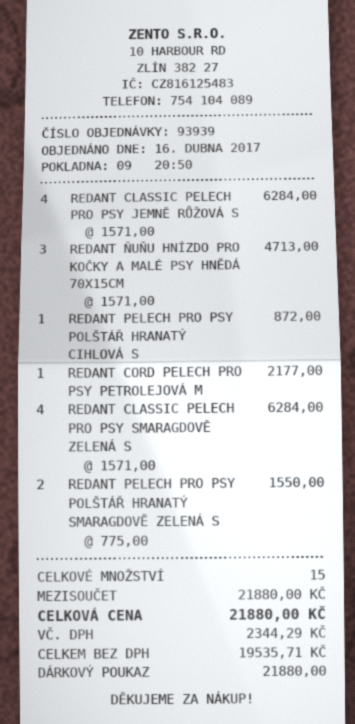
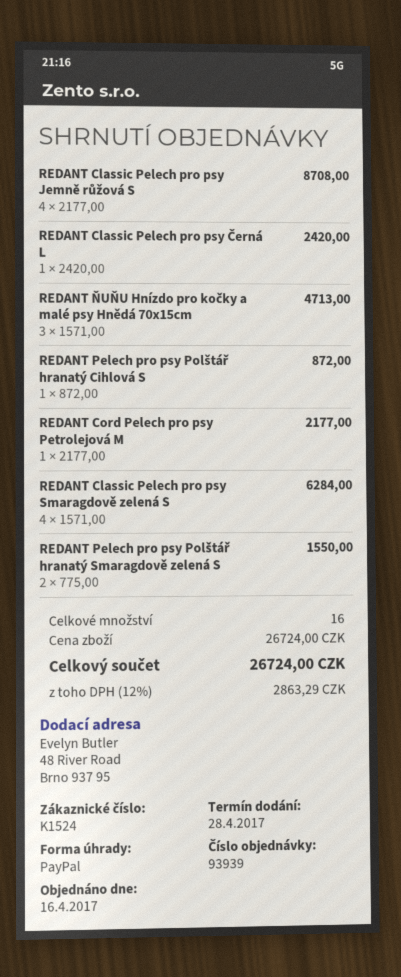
payment method: gift card -> PayPal
REDANT CLASSIC PELECH PRO PSY JEMNĚ RŮŽOVÁ S: 4 x 1571.00 = 6284.00 -> 4 x 2177.00 = 8708.00
REDANT Classic Pelech pro psy Černá L: none -> 1 x 2420.00 = 2420.00
total quantity: 15 -> 16
subtotal: 21880.00 -> 26724.00
tax: 2344.29 -> 2863.29
total: 21880.00 -> 26724.00

